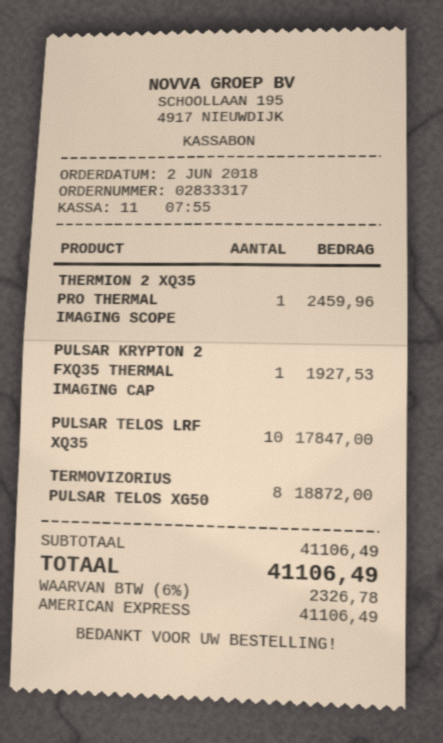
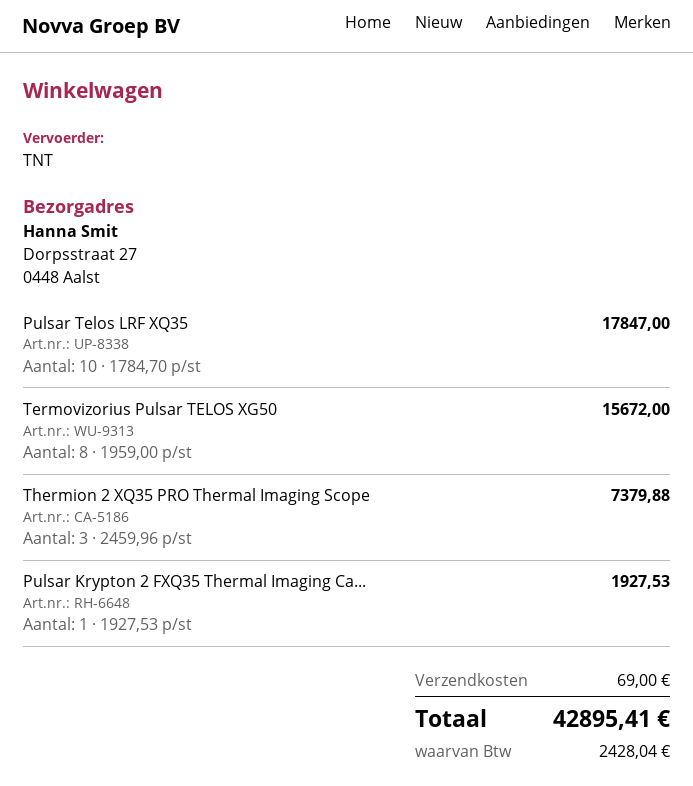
THERMION 2 XQ35 PRO THERMAL IMAGING SCOPE: 1 for 2459.96 -> 3 for 7379.88
TERMOVIZORIUS PULSAR TELOS XG50: 8 for 18872.00 -> 8 for 15672.00
shipping: none -> 69.00
tax: 2326.78 -> 2428.04
total: 41106.49 -> 42895.41

